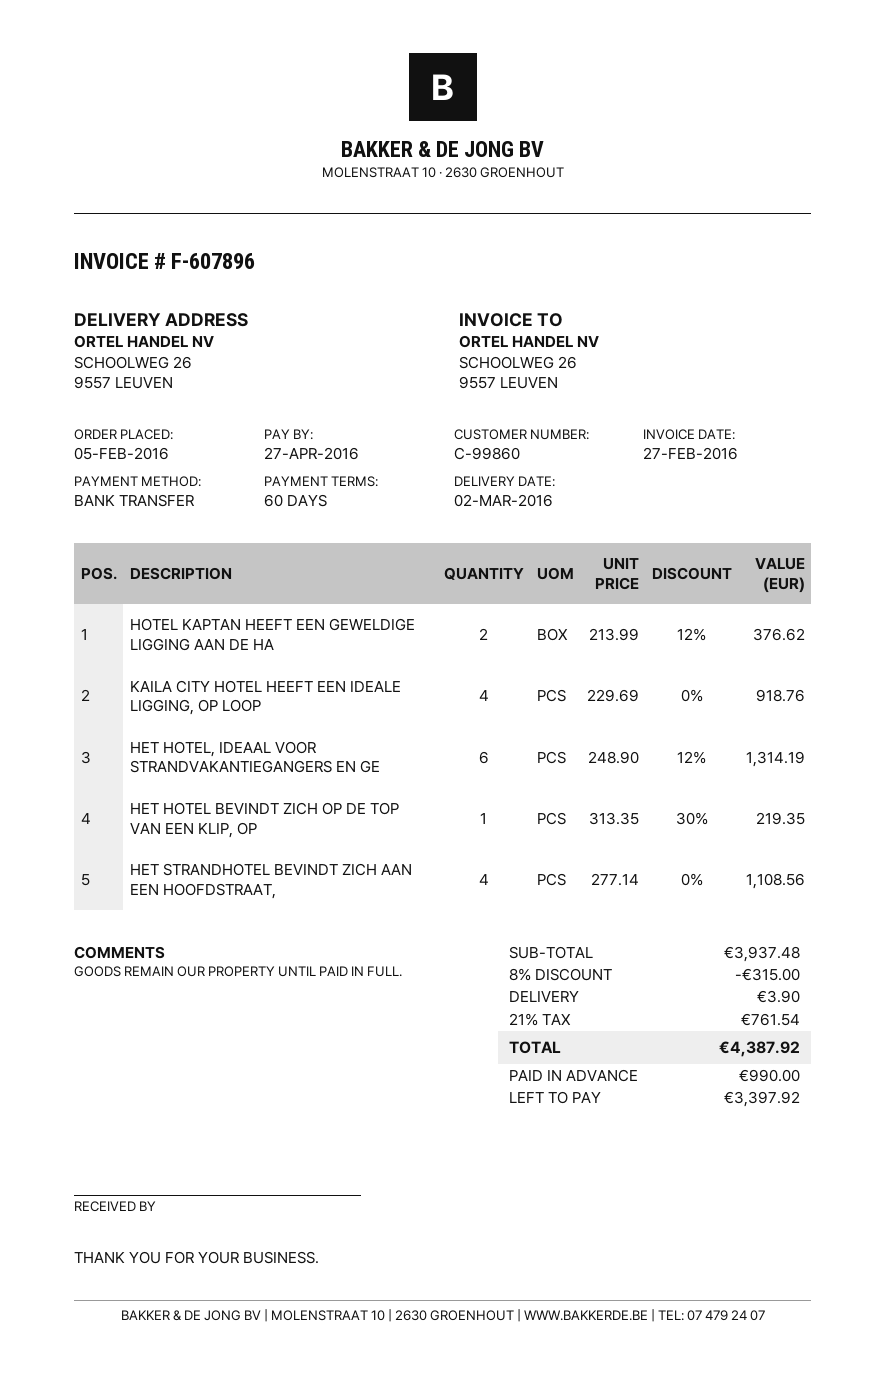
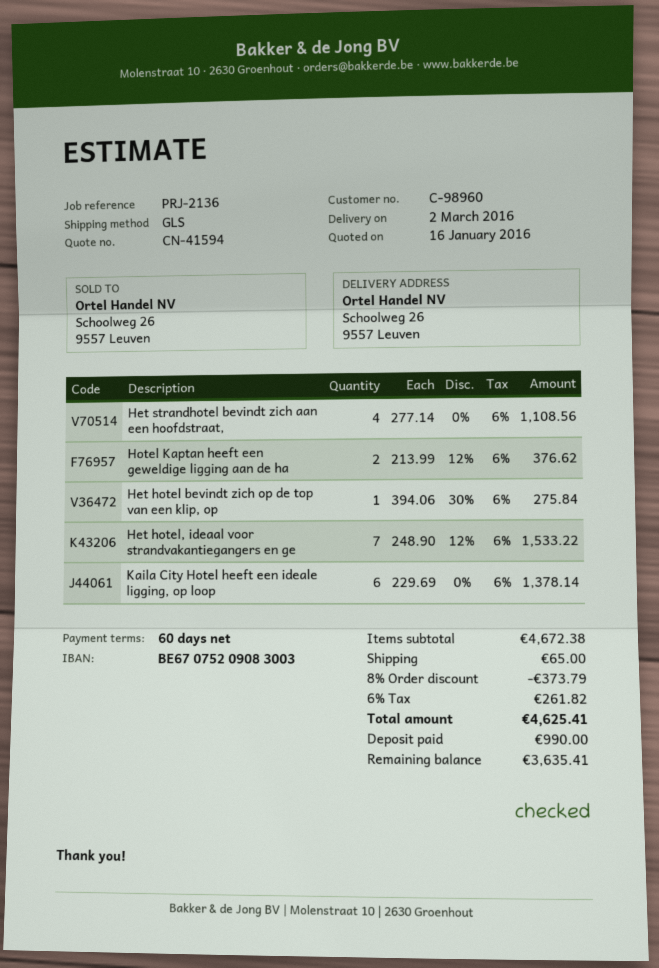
customer number: C-99860 -> C-98960
KAILA CITY HOTEL HEEFT EEN IDEALE LIGGING, OP LOOP: 4 x 229.69 = 918.76 -> 6 x 229.69 = 1378.14
HET HOTEL, IDEAAL VOOR STRANDVAKANTIEGANGERS EN GE: 6 x 248.90 - 12% = 1314.19 -> 7 x 248.90 - 12% = 1533.22
HET HOTEL BEVINDT ZICH OP DE TOP VAN EEN KLIP, OP: 1 x 313.35 - 30% = 219.35 -> 1 x 394.06 - 30% = 275.84
subtotal: 3937.48 -> 4672.38
discount: 8% = 315.00 -> 8% = 373.79
shipping: 3.90 -> 65.00
tax: 21% = 761.54 -> 6% = 261.82
total: 4387.92 -> 4625.41
balance: 3397.92 -> 3635.41

